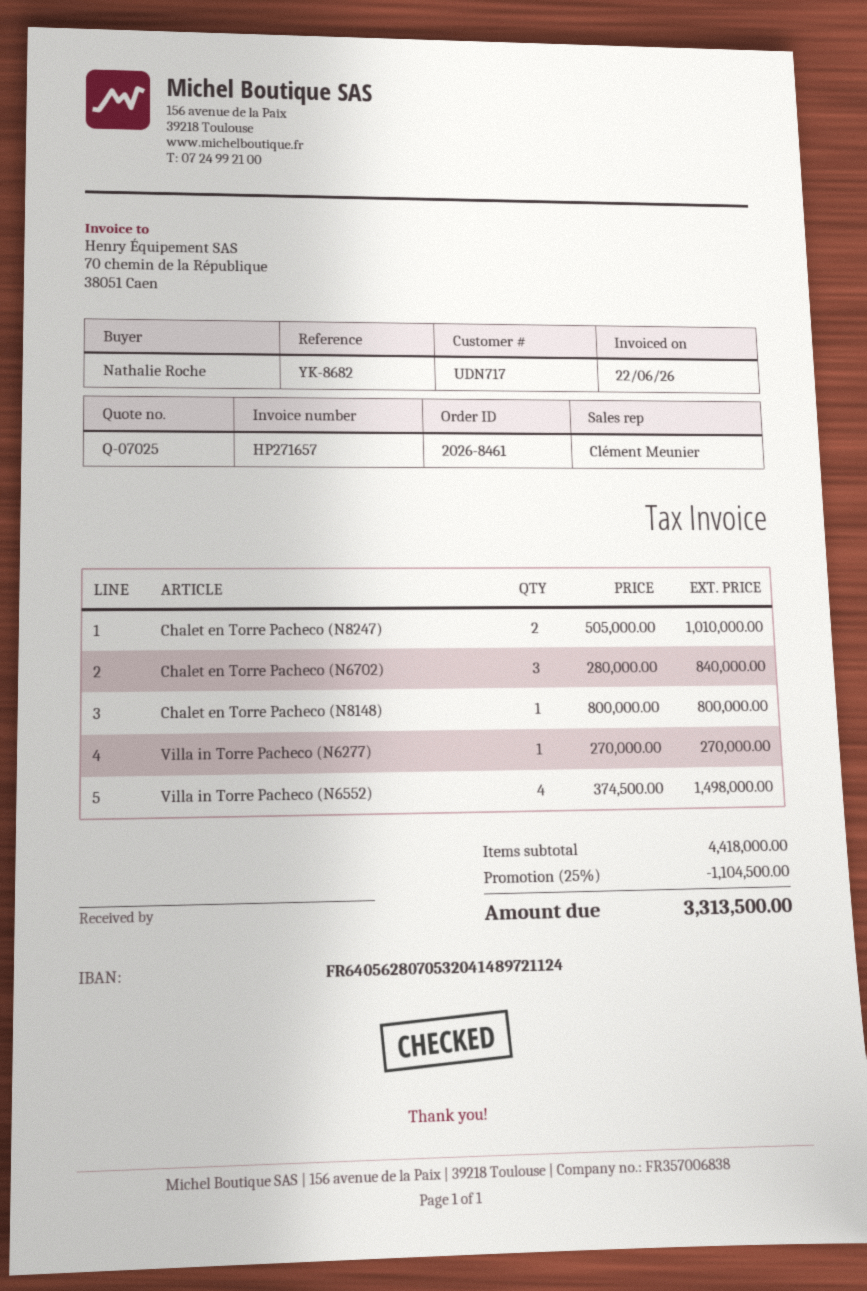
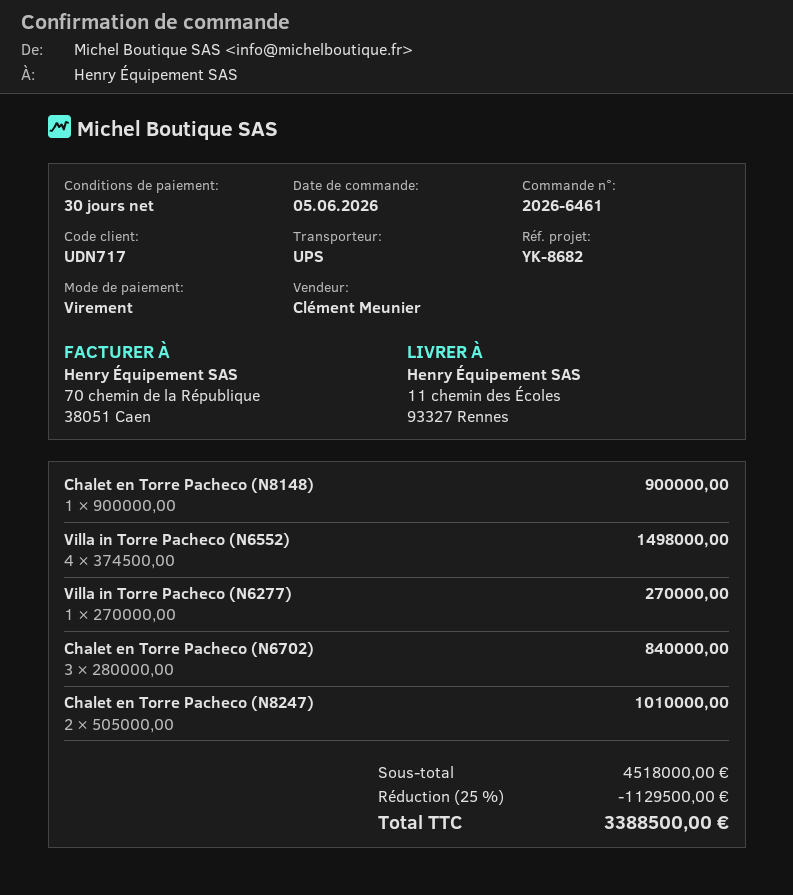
order number: 2026-8461 -> 2026-6461
Chalet en Torre Pacheco (N8148): 1 x 800000.00 = 800000.00 -> 1 x 900000.00 = 900000.00
subtotal: 4418000.00 -> 4518000.00
discount: 25% = 1104500.00 -> 25% = 1129500.00
total: 3313500.00 -> 3388500.00

